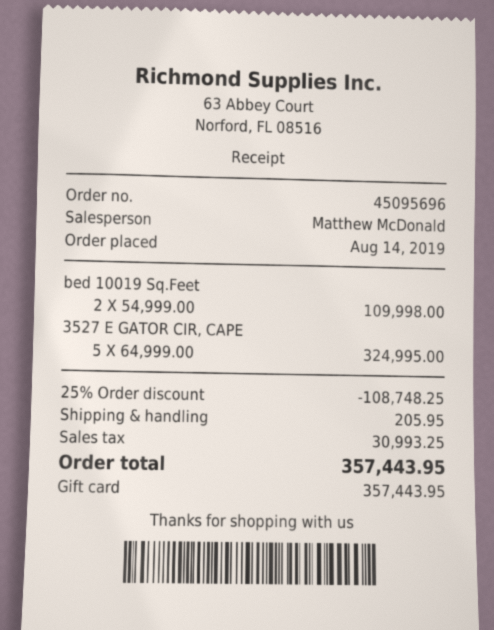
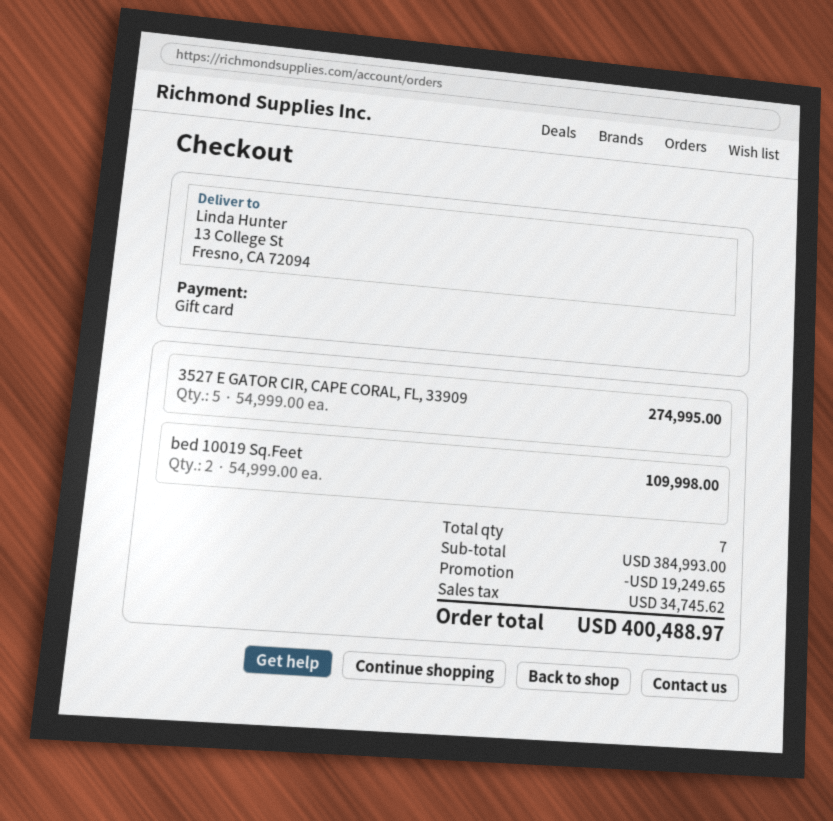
3527 E GATOR CIR, CAPE: 5 x 64999.00 = 324995.00 -> 5 x 54999.00 = 274995.00
discount: 108748.25 -> 19249.65
shipping: 205.95 -> none
tax: 30993.25 -> 34745.62
total: 357443.95 -> 400488.97

